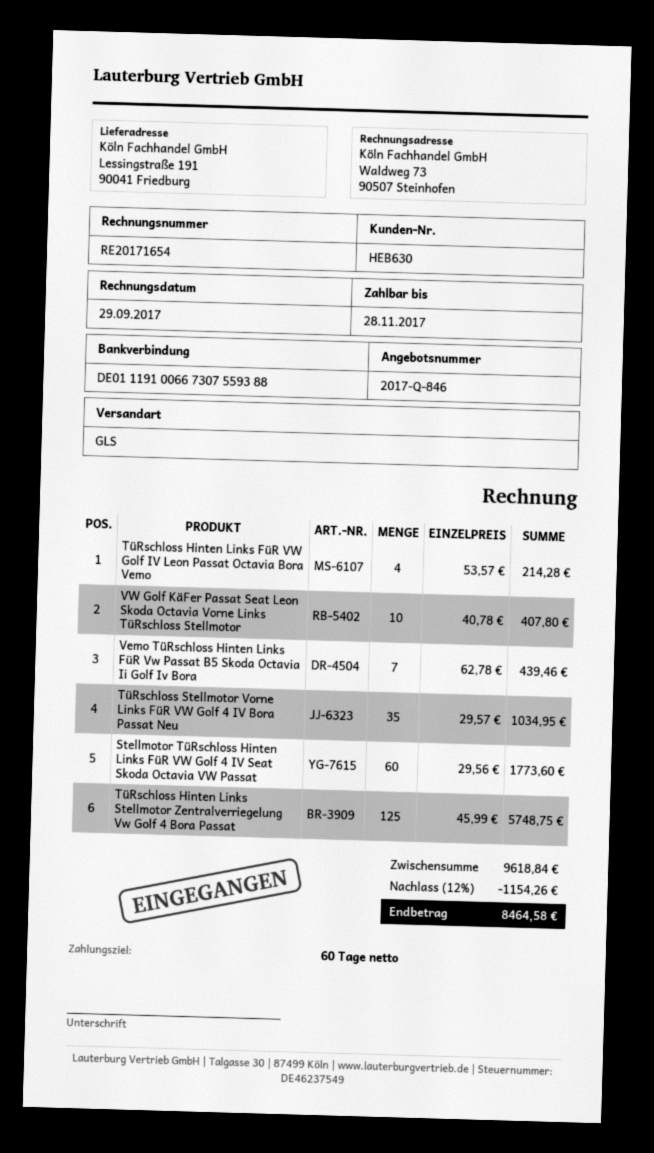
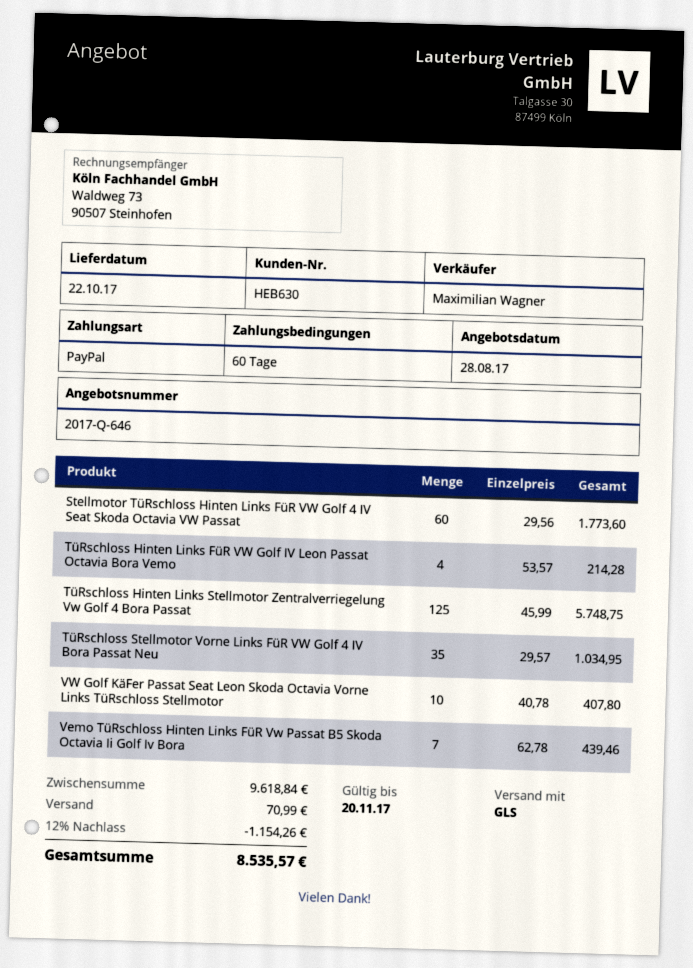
quote number: 2017-Q-846 -> 2017-Q-646
shipping: none -> 70.99
total: 8464.58 -> 8535.57

